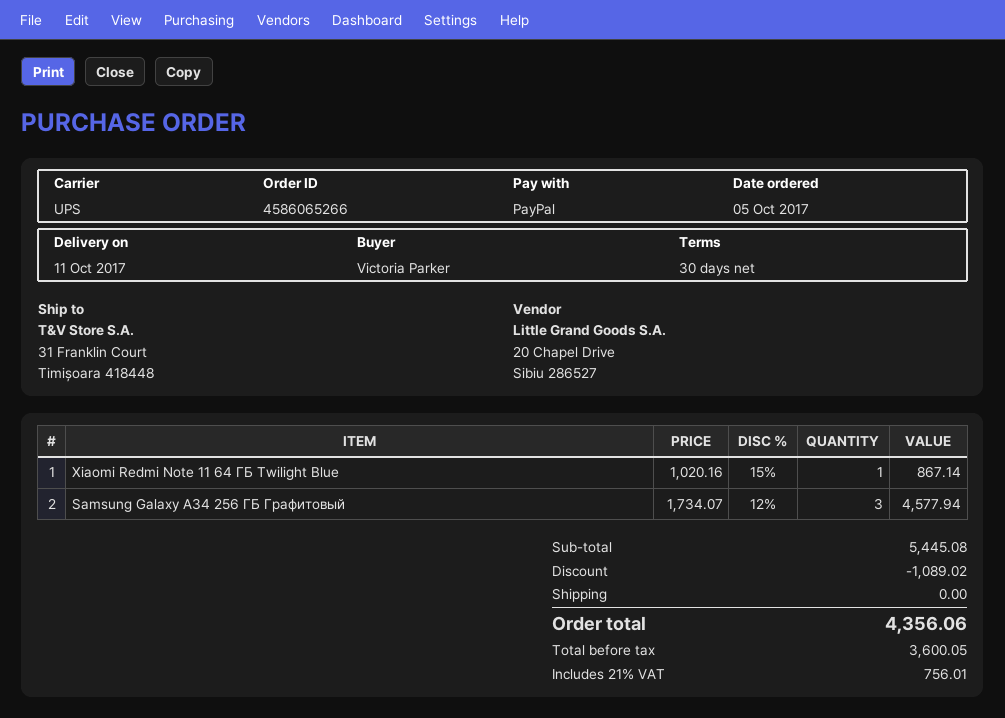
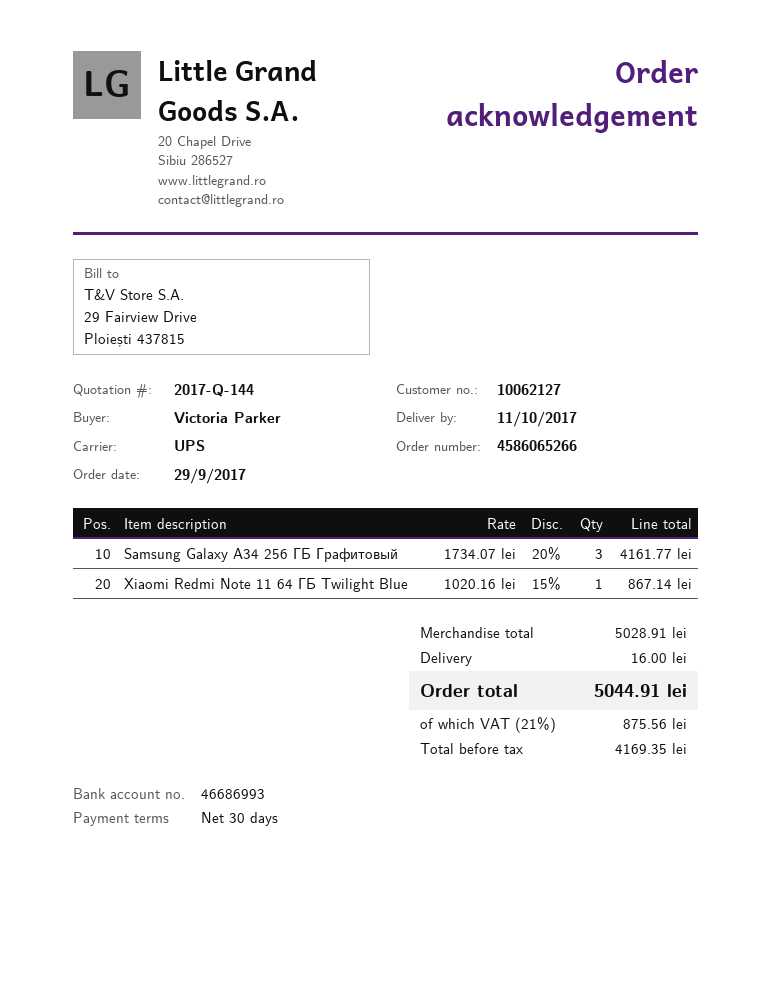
order date: 2017-10-05 -> 2017-09-29
Samsung Galaxy A34 256 ГБ Графитовый: 3 x 1734.07 - 12% = 4577.94 -> 3 x 1734.07 - 20% = 4161.77
subtotal: 5445.08 -> 5028.91
discount: 1089.02 -> none
shipping: 0.00 -> 16.00
net: 3600.05 -> 4169.35
tax: 21% = 756.01 -> 21% = 875.56
total: 4356.06 -> 5044.91

